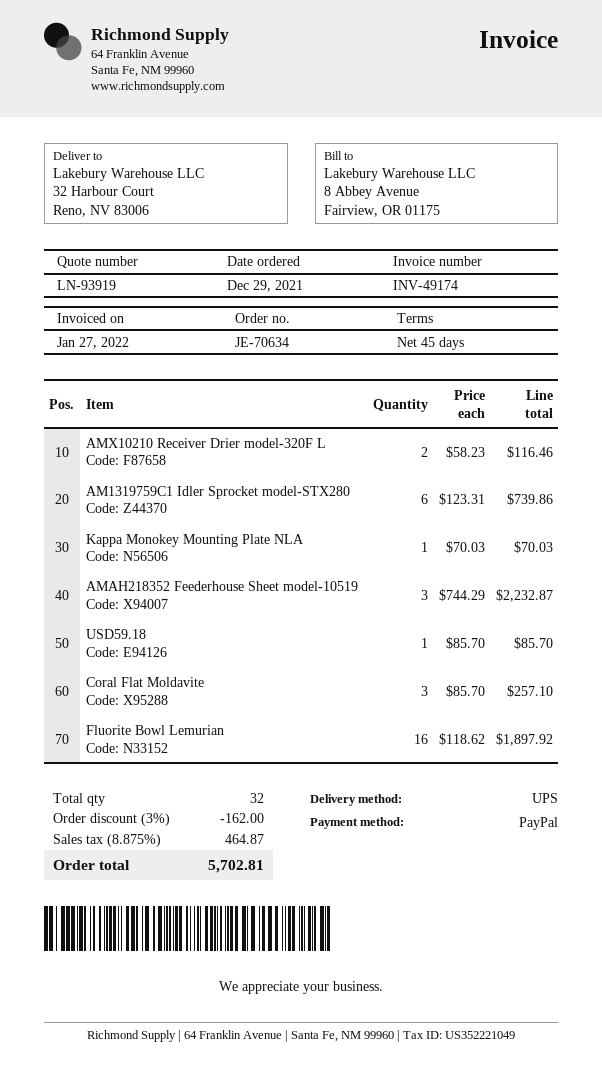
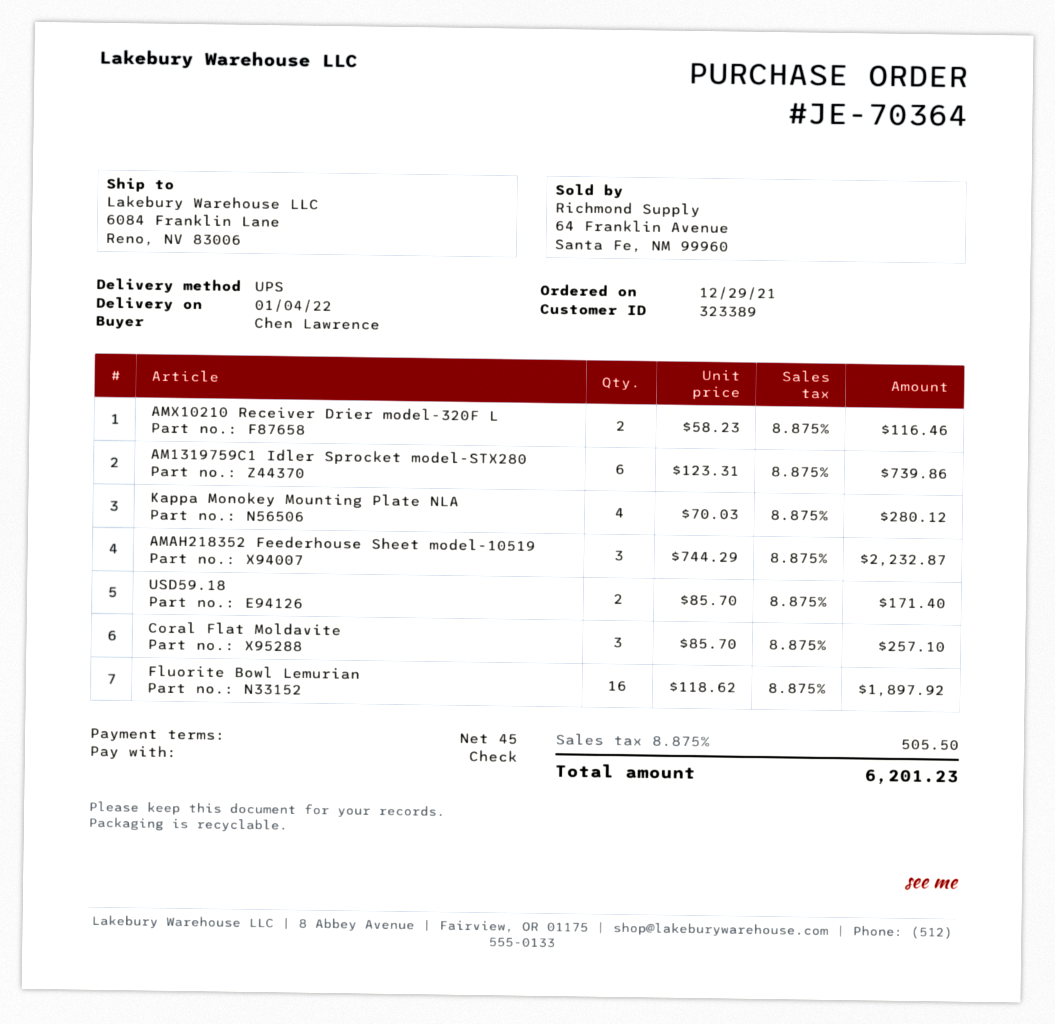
order number: JE-70634 -> JE-70364
payment method: PayPal -> cheque
ship to: 32 Harbour Court, Reno, NV 83006 -> 6084 Franklin Lane, Reno, NV 83006
Kappa Monokey Mounting Plate NLA: 1 x 70.03 = 70.03 -> 4 x 70.03 = 280.12
USD59.18: 1 x 85.70 = 85.70 -> 2 x 85.70 = 171.40
discount: 3% = 162.00 -> none
tax: 8.875% = 464.87 -> 8.875% = 505.50
total: 5702.81 -> 6201.23

